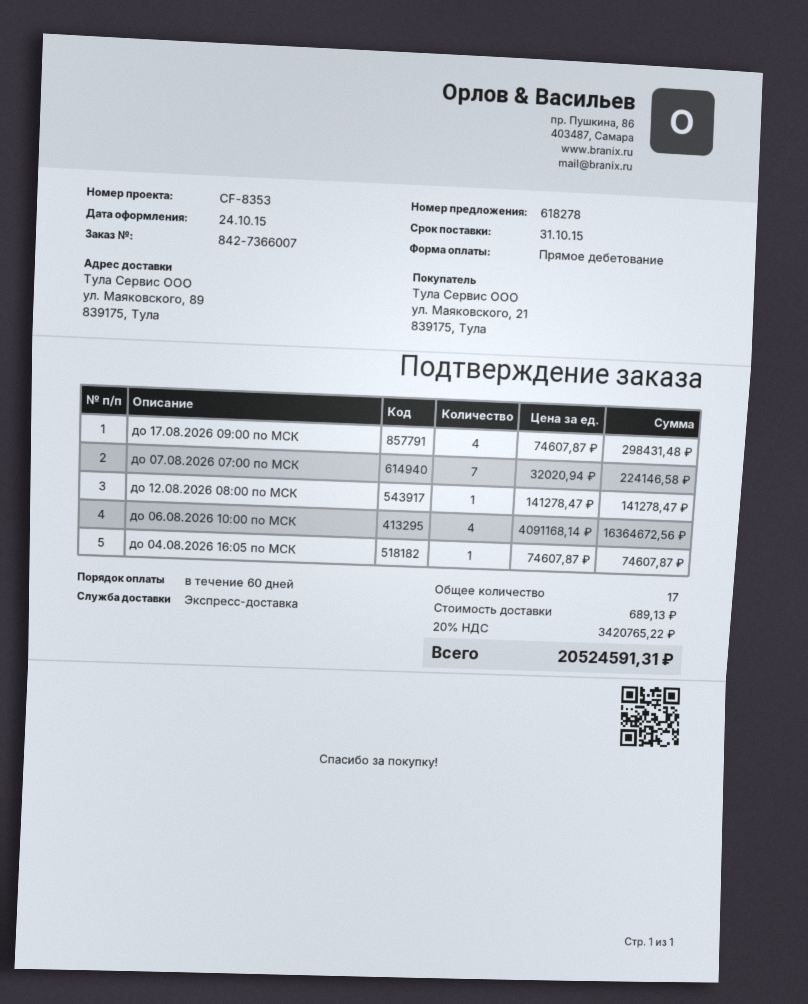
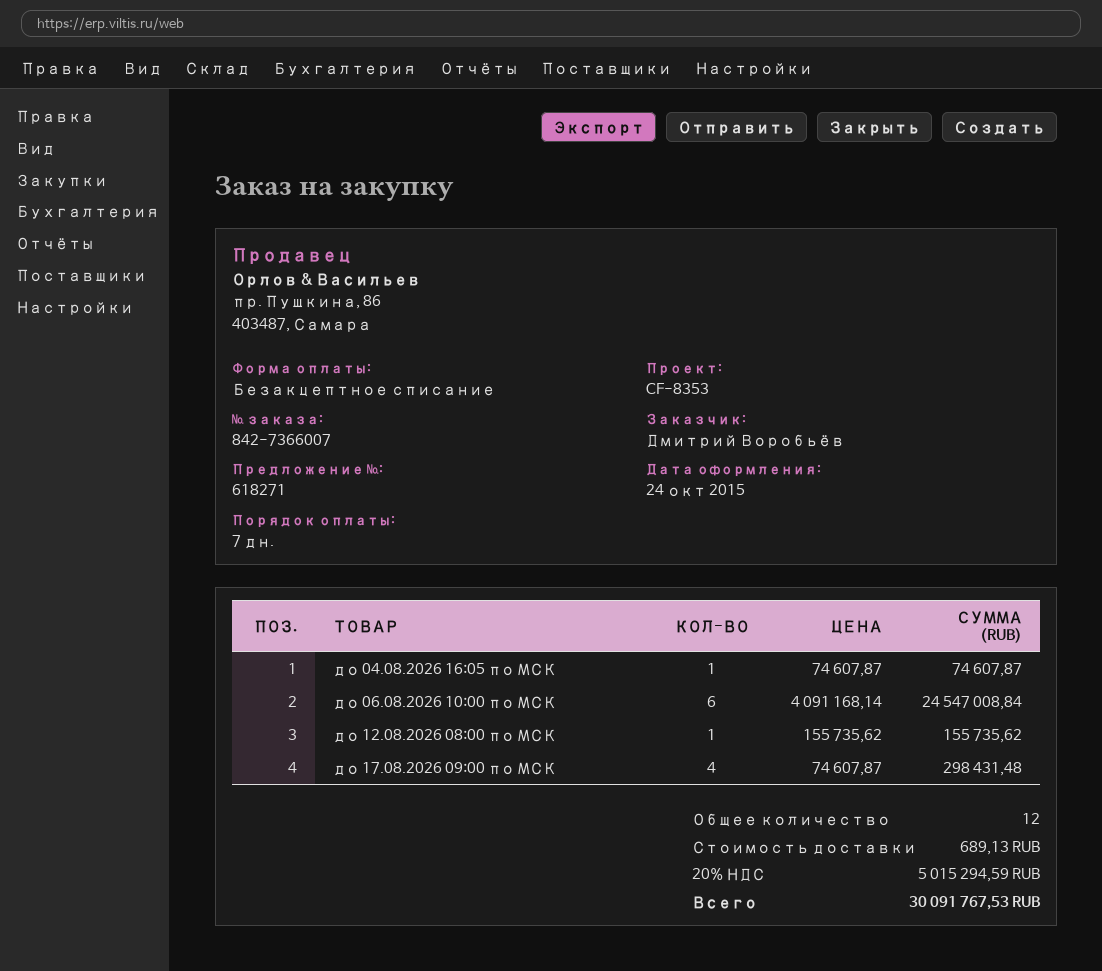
quote number: 618278 -> 618271
payment terms: 60 days -> 7 days
до 07.08.2026 07:00 по МСК: 7 x 32020.94 = 224146.58 -> none
до 12.08.2026 08:00 по МСК: 1 x 141278.47 = 141278.47 -> 1 x 155735.62 = 155735.62
до 06.08.2026 10:00 по МСК: 4 x 4091168.14 = 16364672.56 -> 6 x 4091168.14 = 24547008.84
total quantity: 17 -> 12
tax: 20% = 3420765.22 -> 20% = 5015294.59
total: 20524591.31 -> 30091767.53

